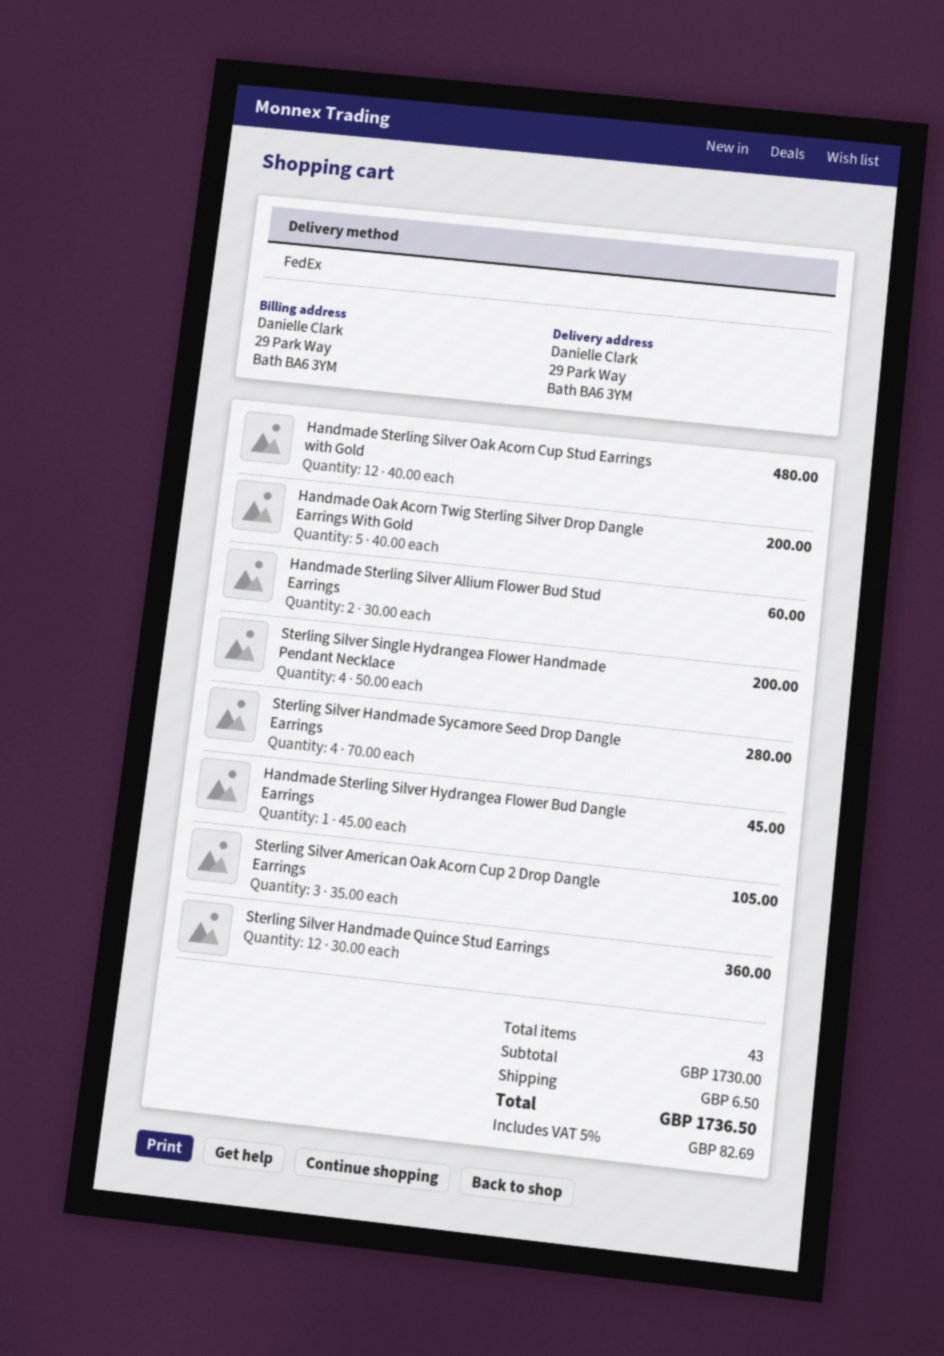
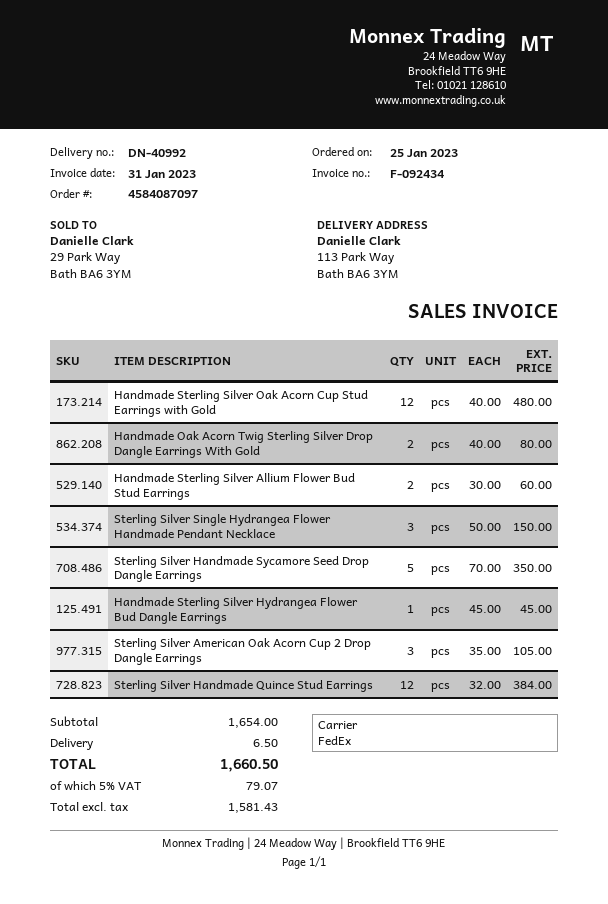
ship to: 29 Park Way, Bath BA6 3YM -> 113 Park Way, Bath BA6 3YM
Handmade Oak Acorn Twig Sterling Silver Drop Dangle Earrings With Gold: 5 x 40.00 = 200.00 -> 2 x 40.00 = 80.00
Sterling Silver Single Hydrangea Flower Handmade Pendant Necklace: 4 x 50.00 = 200.00 -> 3 x 50.00 = 150.00
Sterling Silver Handmade Sycamore Seed Drop Dangle Earrings: 4 x 70.00 = 280.00 -> 5 x 70.00 = 350.00
Sterling Silver Handmade Quince Stud Earrings: 12 x 30.00 = 360.00 -> 12 x 32.00 = 384.00
subtotal: 1730.00 -> 1654.00
tax: 5% = 82.69 -> 5% = 79.07
total: 1736.50 -> 1660.50

